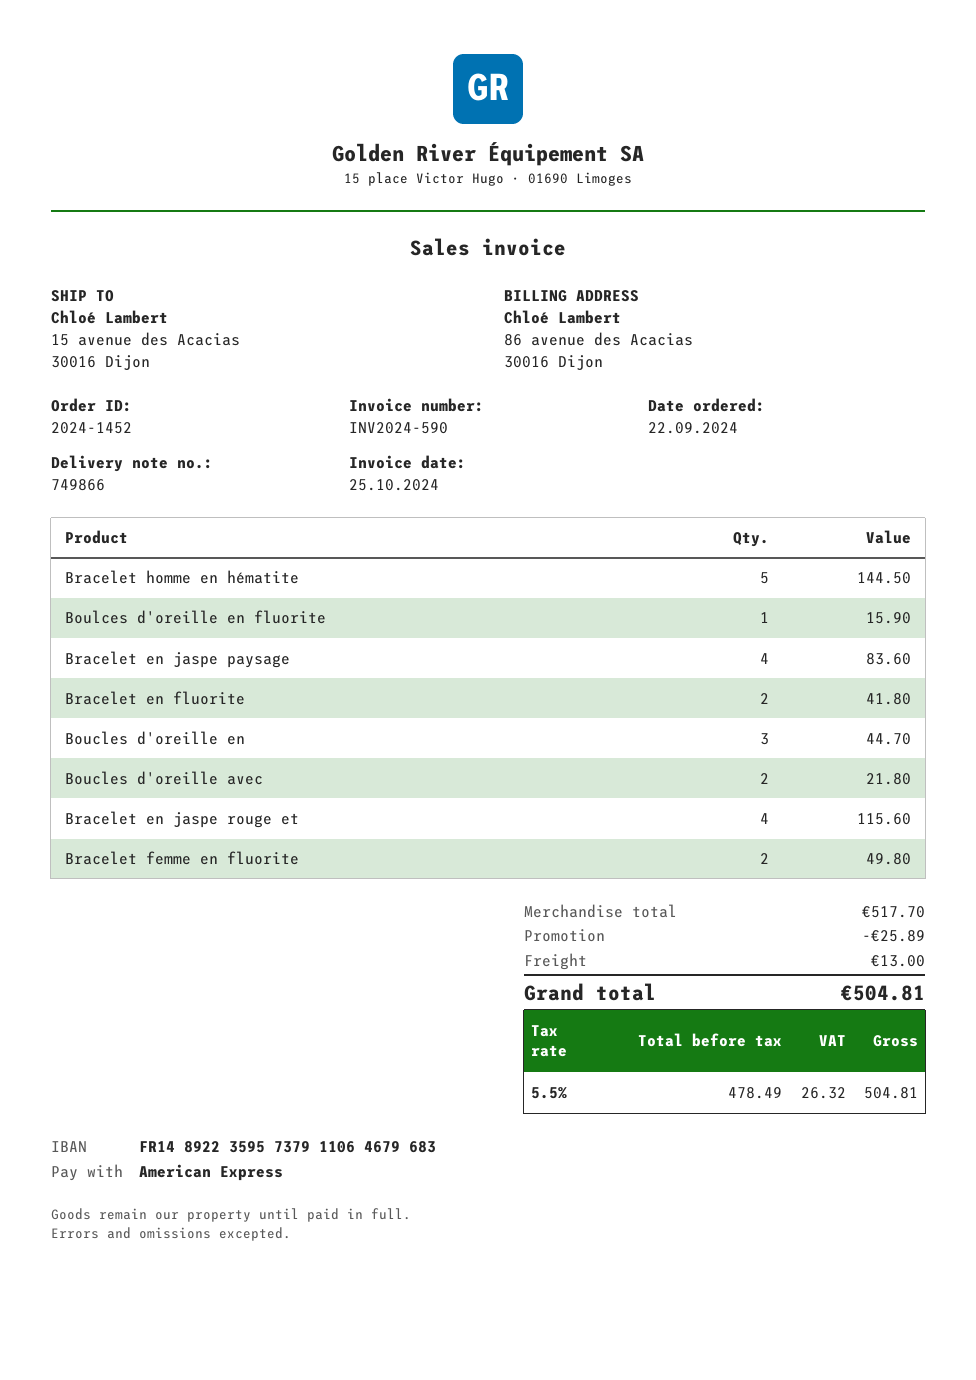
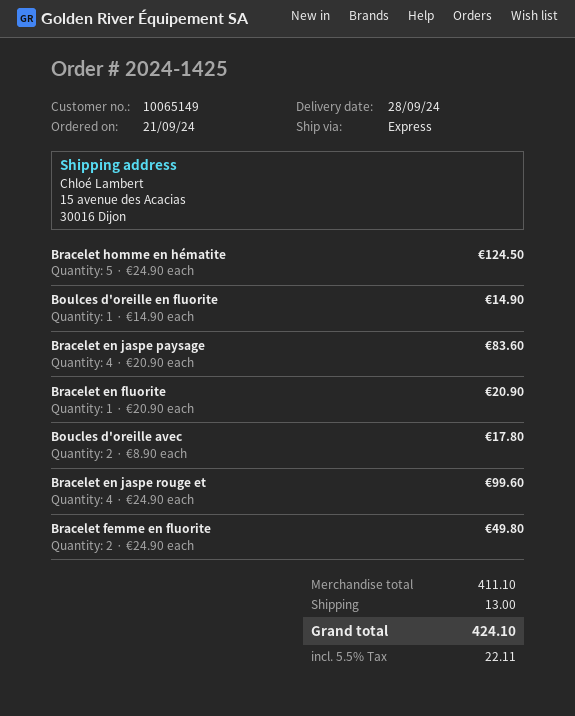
order number: 2024-1452 -> 2024-1425
order date: 2024-09-22 -> 2024-09-21
Bracelet homme en hématite: 5 for 144.50 -> 5 for 124.50
Boulces d'oreille en fluorite: 1 for 15.90 -> 1 for 14.90
Bracelet en fluorite: 2 for 41.80 -> 1 for 20.90
Boucles d'oreille en: 3 for 44.70 -> none
Boucles d'oreille avec: 2 for 21.80 -> 2 for 17.80
Bracelet en jaspe rouge et: 4 for 115.60 -> 4 for 99.60
subtotal: 517.70 -> 411.10
discount: 25.89 -> none
tax: 5.5% = 26.32 -> 5.5% = 22.11
total: 504.81 -> 424.10

